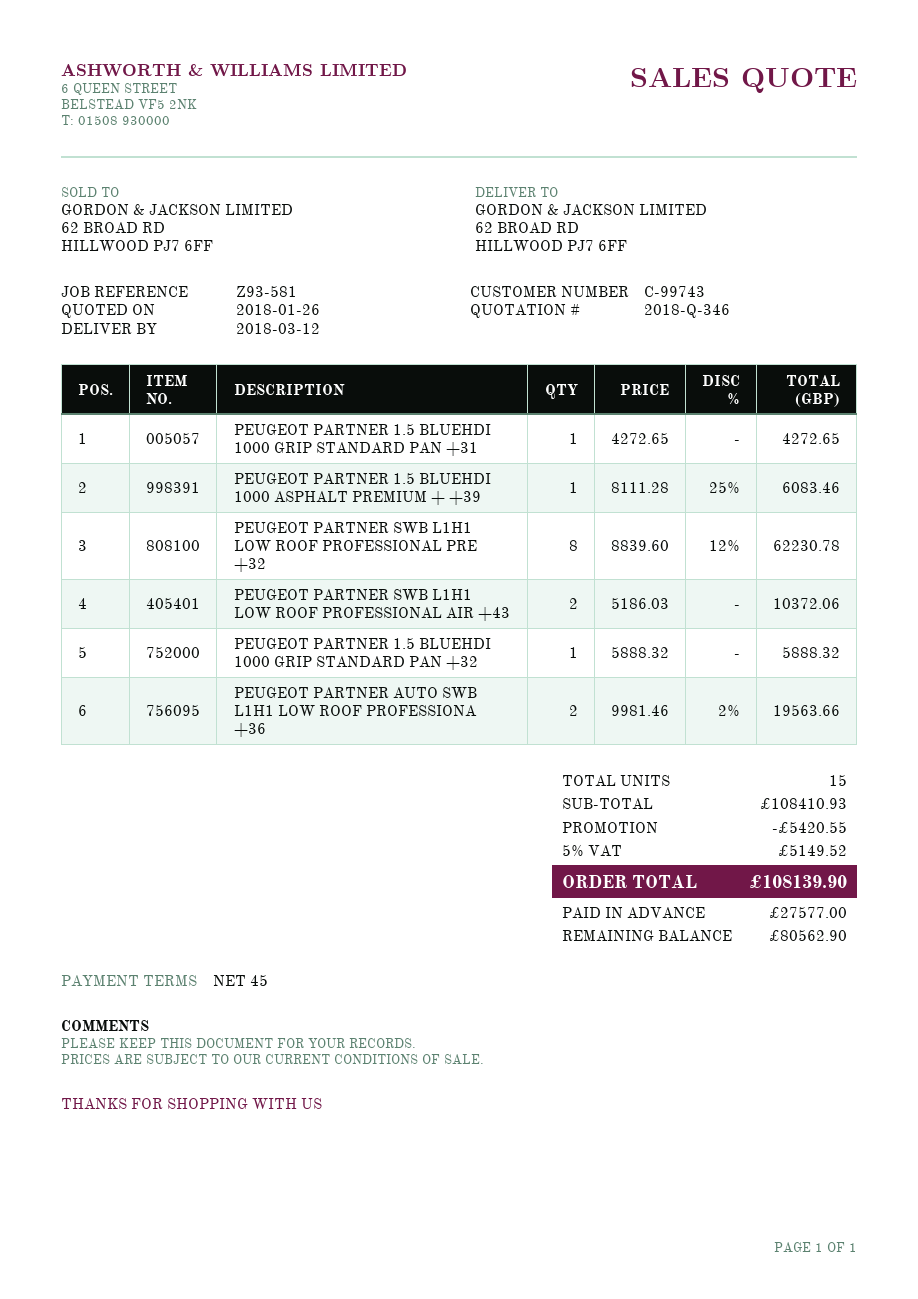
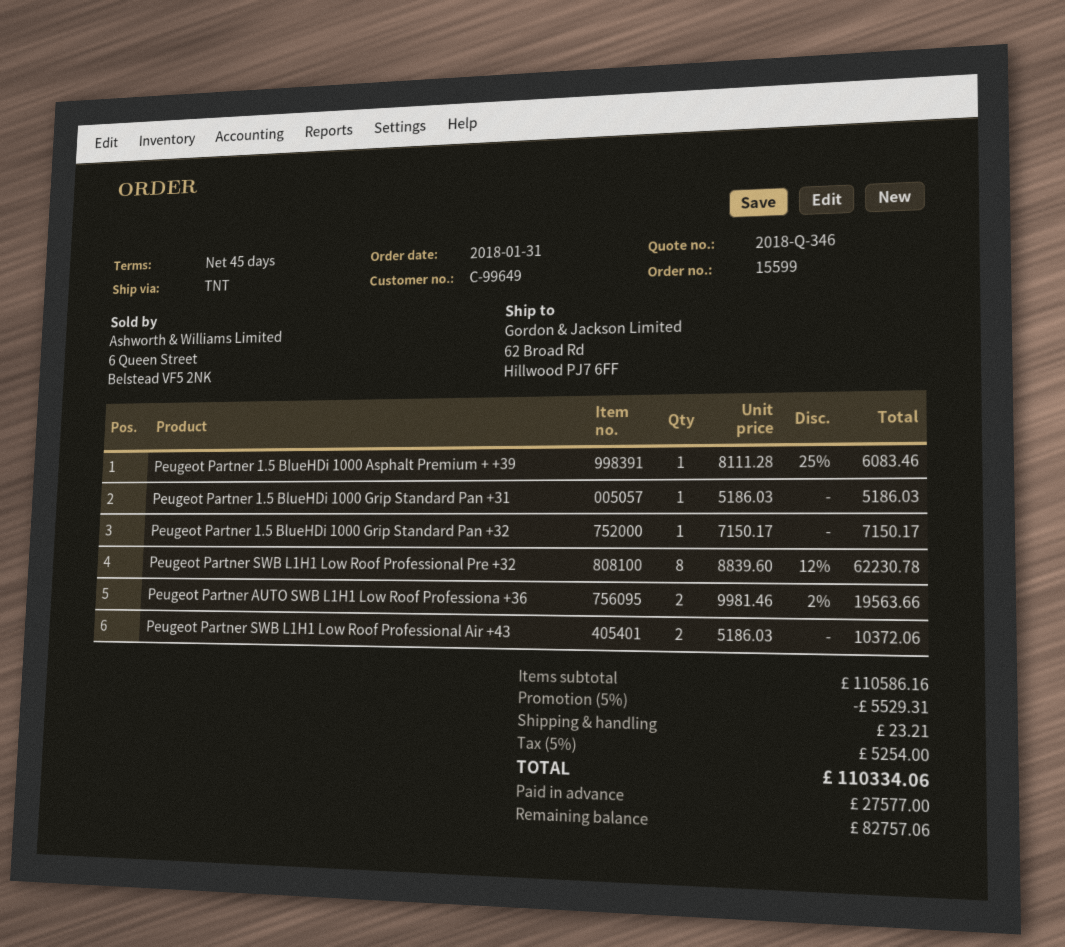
customer number: C-99743 -> C-99649
PEUGEOT PARTNER 1.5 BLUEHDI 1000 GRIP STANDARD PAN +31: 1 x 4272.65 = 4272.65 -> 1 x 5186.03 = 5186.03
PEUGEOT PARTNER 1.5 BLUEHDI 1000 GRIP STANDARD PAN +32: 1 x 5888.32 = 5888.32 -> 1 x 7150.17 = 7150.17
subtotal: 108410.93 -> 110586.16
discount: 5420.55 -> 5529.31
shipping: none -> 23.21
tax: 5% = 5149.52 -> 5% = 5254.00
total: 108139.90 -> 110334.06
balance: 80562.90 -> 82757.06

